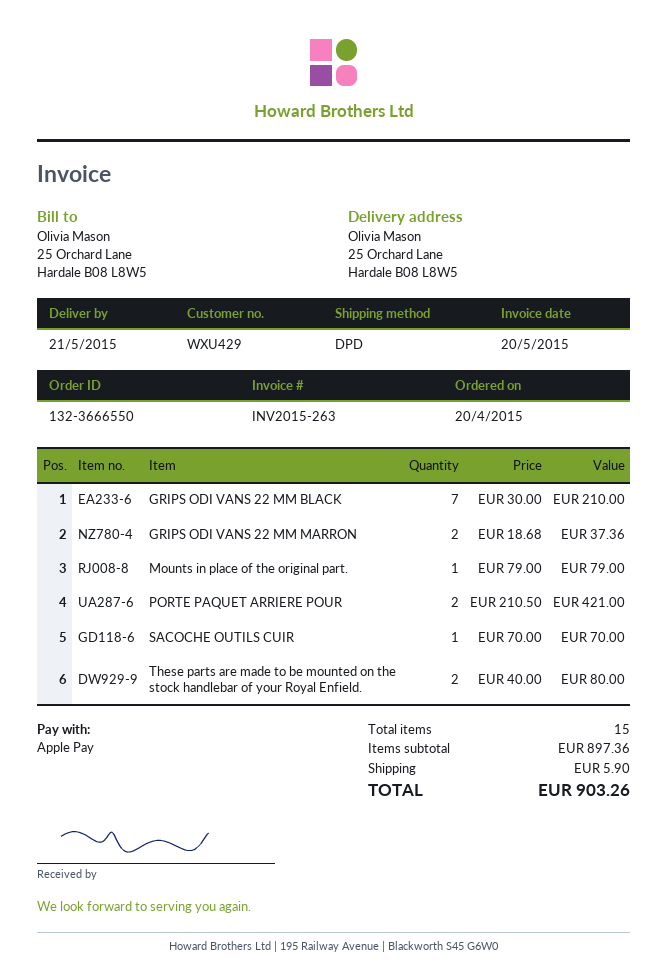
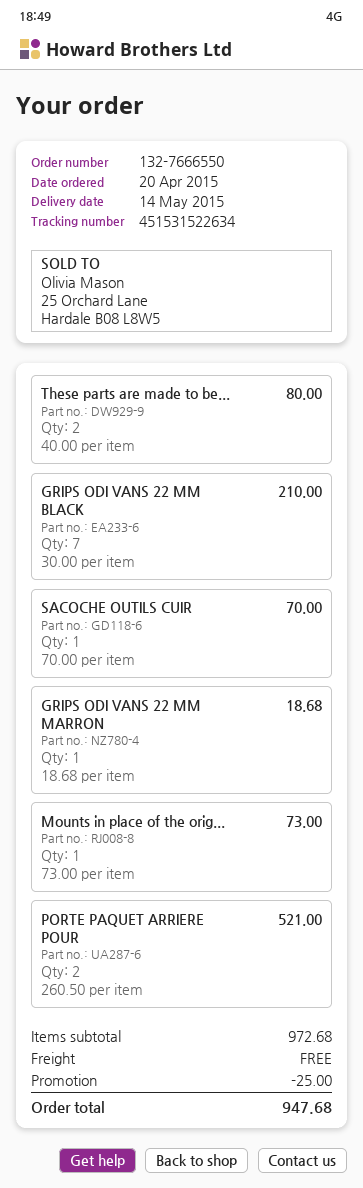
order number: 132-3666550 -> 132-7666550
delivery date: 2015-05-21 -> 2015-05-14
GRIPS ODI VANS 22 MM MARRON: 2 x 18.68 = 37.36 -> 1 x 18.68 = 18.68
Mounts in place of the original part.: 1 x 79.00 = 79.00 -> 1 x 73.00 = 73.00
PORTE PAQUET ARRIERE POUR: 2 x 210.50 = 421.00 -> 2 x 260.50 = 521.00
subtotal: 897.36 -> 972.68
discount: none -> 25.00
shipping: 5.90 -> 0.00
total: 903.26 -> 947.68

